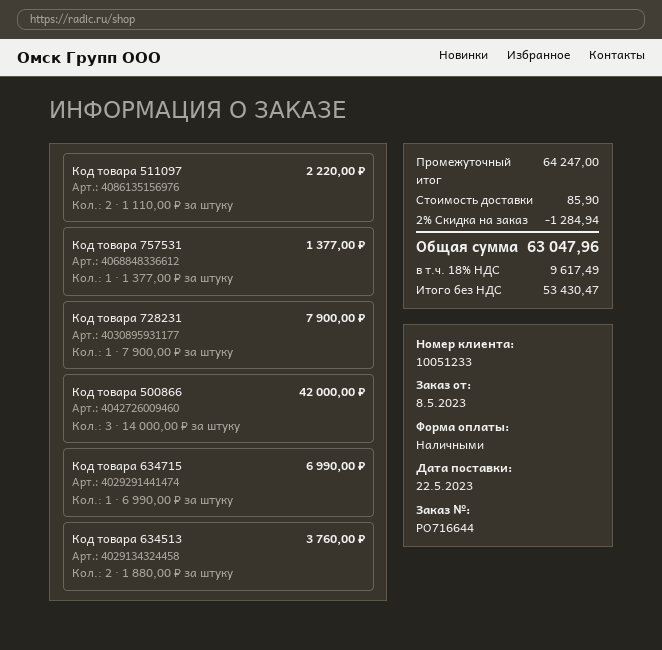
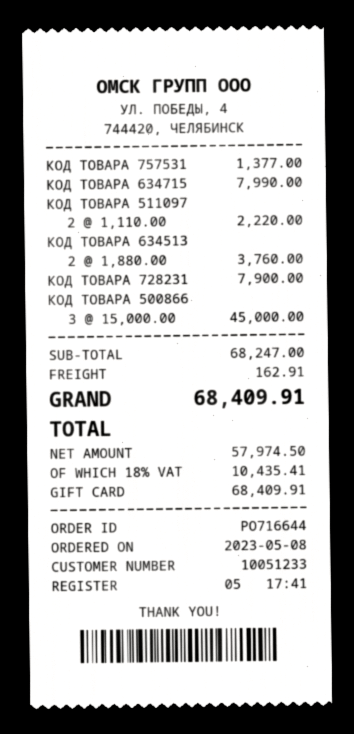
payment method: cash -> gift card
Код товара 500866: 3 x 14000.00 = 42000.00 -> 3 x 15000.00 = 45000.00
Код товара 634715: 1 x 6990.00 = 6990.00 -> 1 x 7990.00 = 7990.00
subtotal: 64247.00 -> 68247.00
discount: 2% = 1284.94 -> none
shipping: 85.90 -> 162.91
net: 53430.47 -> 57974.50
tax: 18% = 9617.49 -> 18% = 10435.41
total: 63047.96 -> 68409.91

